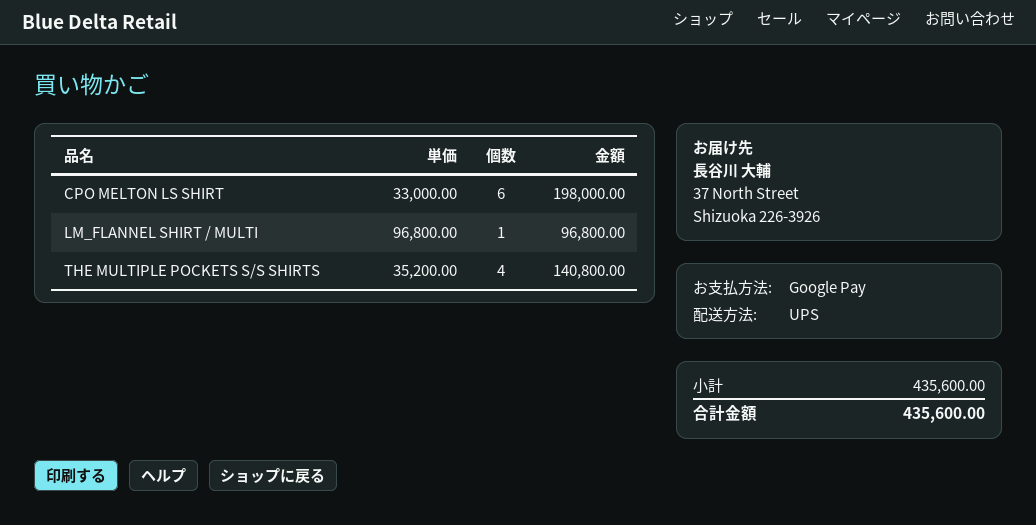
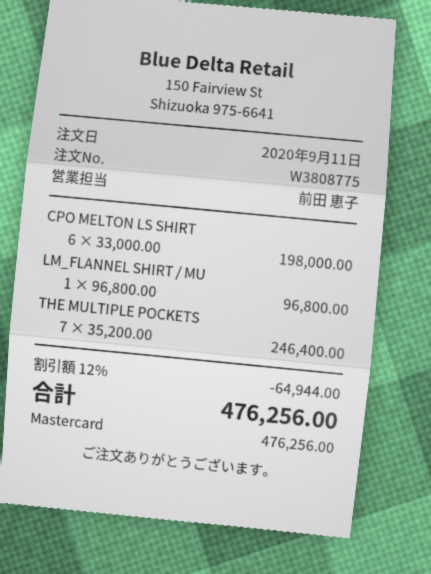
payment method: Google Pay -> Mastercard
THE MULTIPLE POCKETS S/S SHIRTS: 4 x 35200.00 = 140800.00 -> 7 x 35200.00 = 246400.00
discount: none -> 12% = 64944.00
total: 435600.00 -> 476256.00

